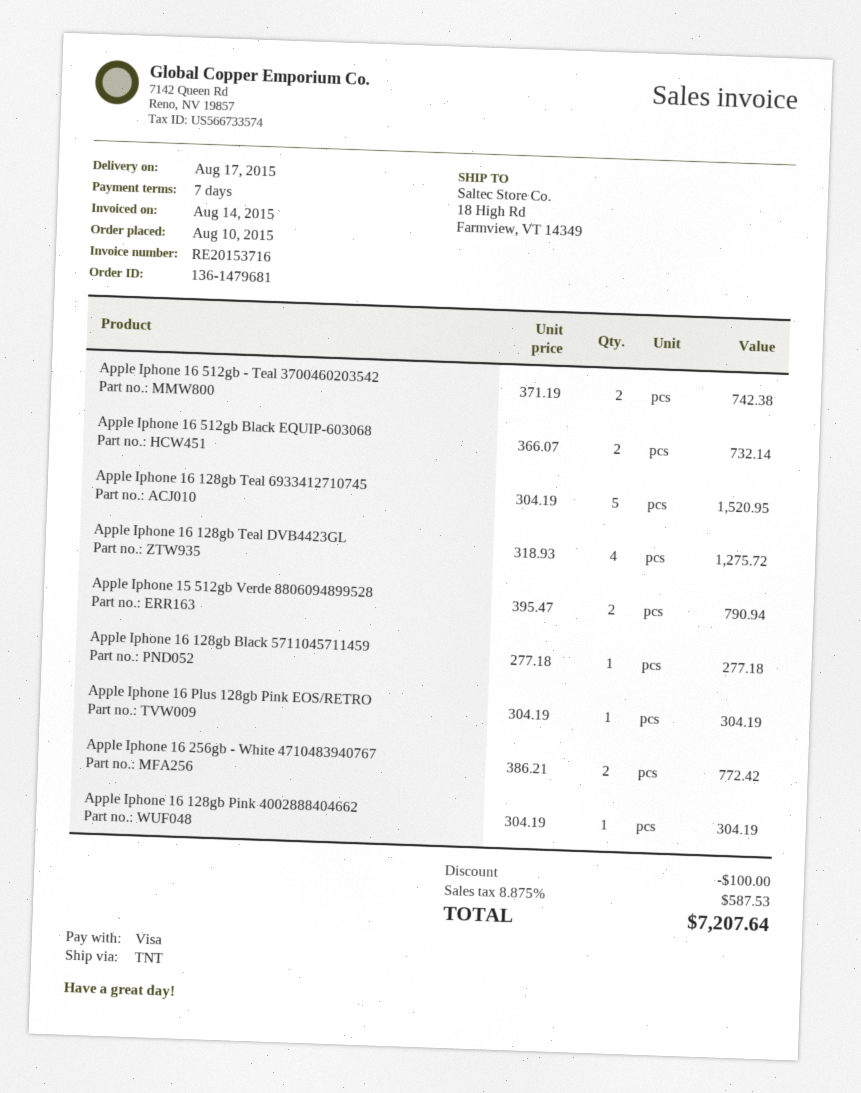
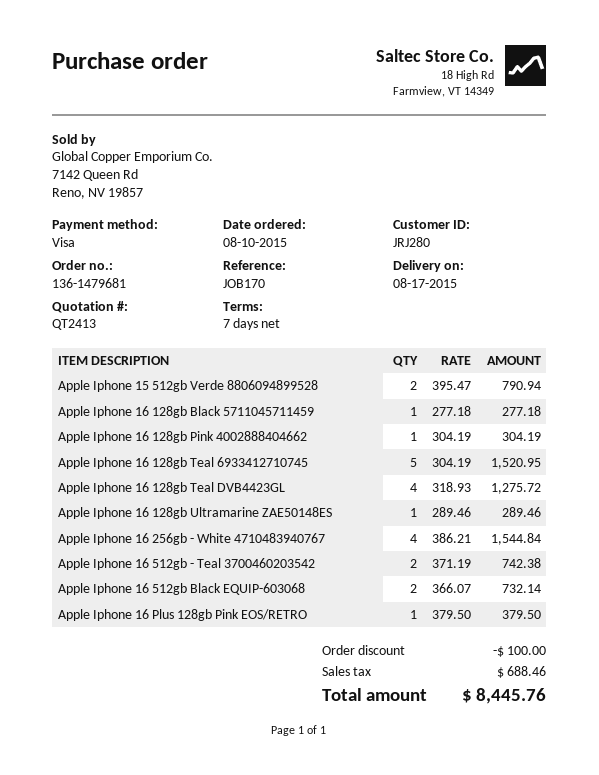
Apple Iphone 16 Plus 128gb Pink EOS/RETRO: 1 x 304.19 = 304.19 -> 1 x 379.50 = 379.50
Apple Iphone 16 256gb - White 4710483940767: 2 x 386.21 = 772.42 -> 4 x 386.21 = 1544.84
Apple Iphone 16 128gb Ultramarine ZAE50148ES: none -> 1 x 289.46 = 289.46
tax: 587.53 -> 688.46
total: 7207.64 -> 8445.76

